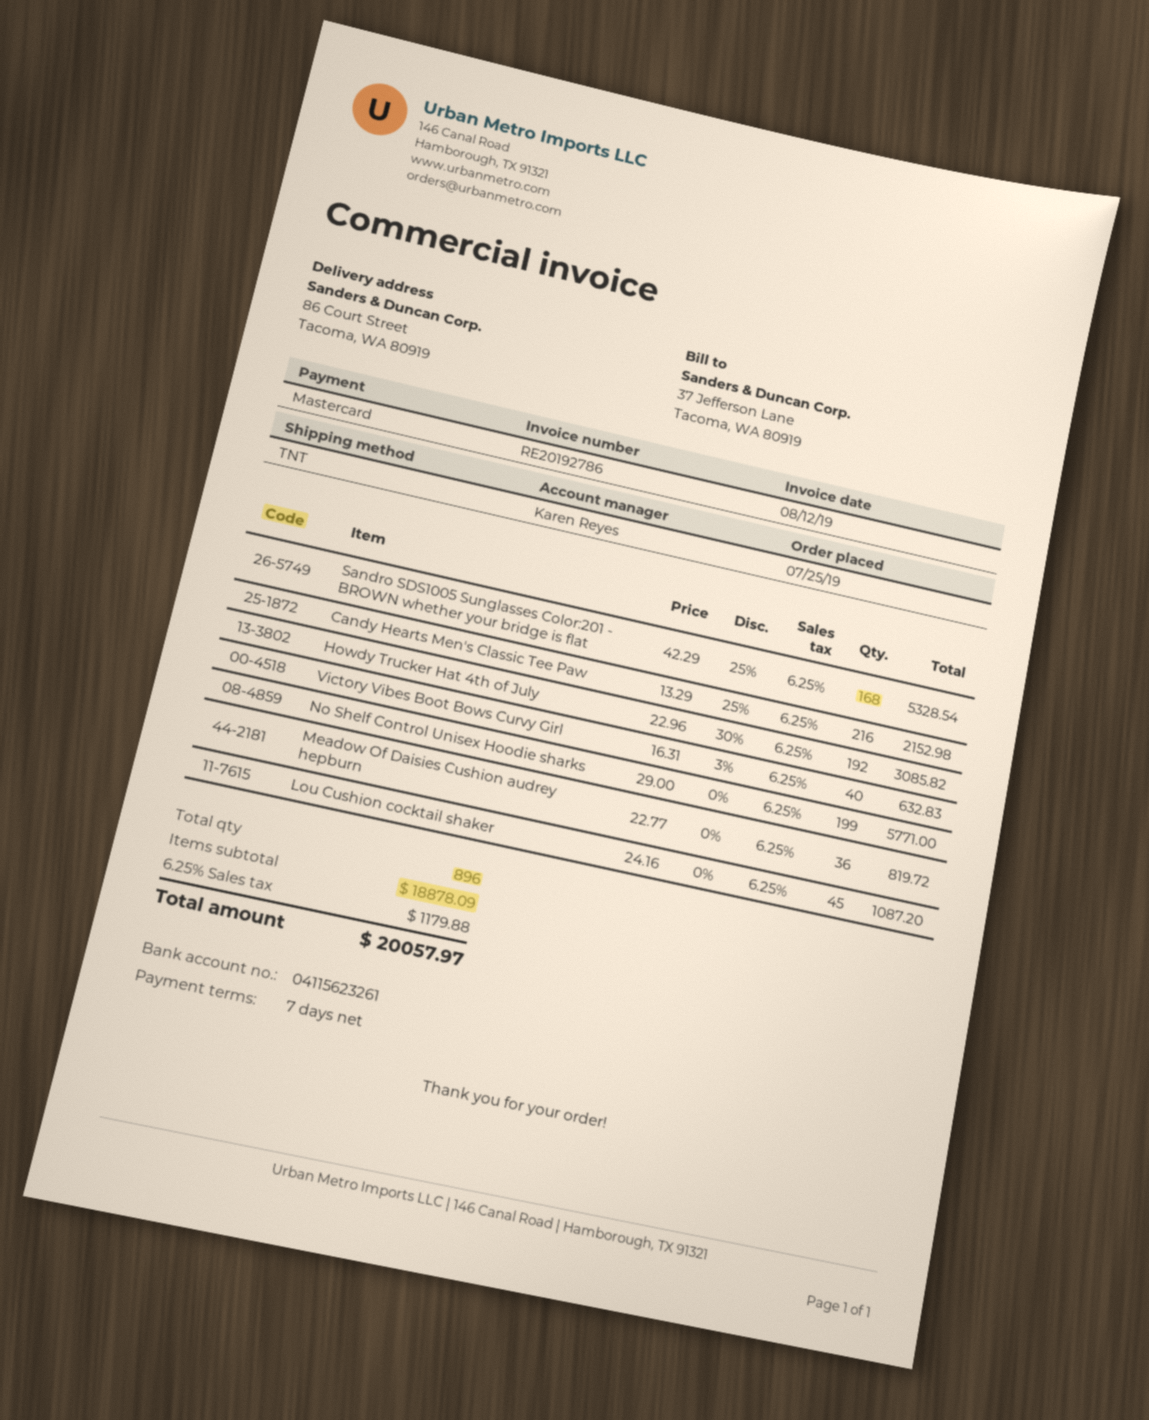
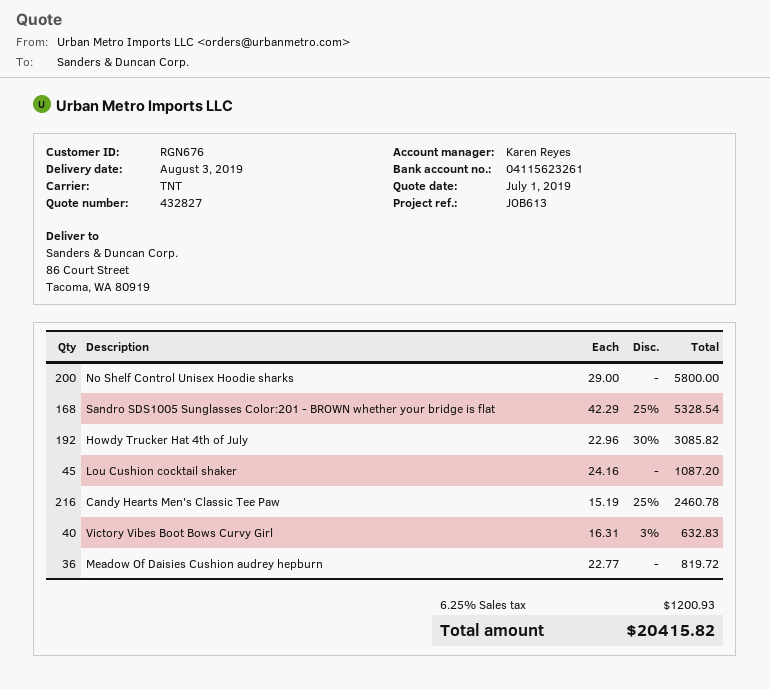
Candy Hearts Men's Classic Tee Paw: 216 x 13.29 - 25% = 2152.98 -> 216 x 15.19 - 25% = 2460.78
No Shelf Control Unisex Hoodie sharks: 199 x 29.00 = 5771.00 -> 200 x 29.00 = 5800.00
tax: 6.25% = 1179.88 -> 6.25% = 1200.93
total: 20057.97 -> 20415.82

